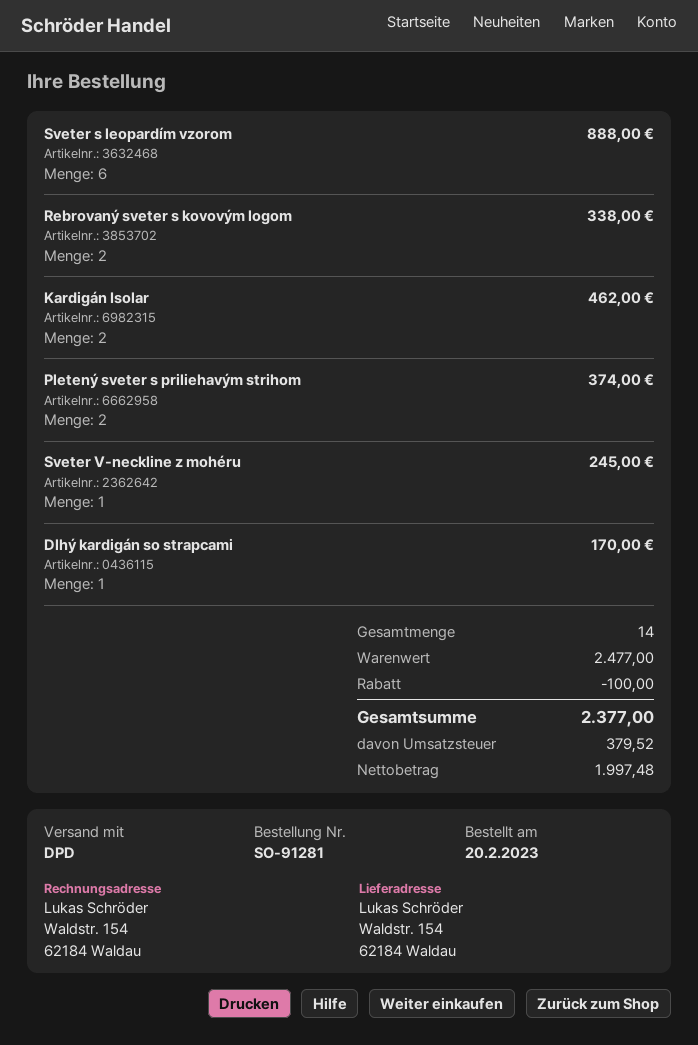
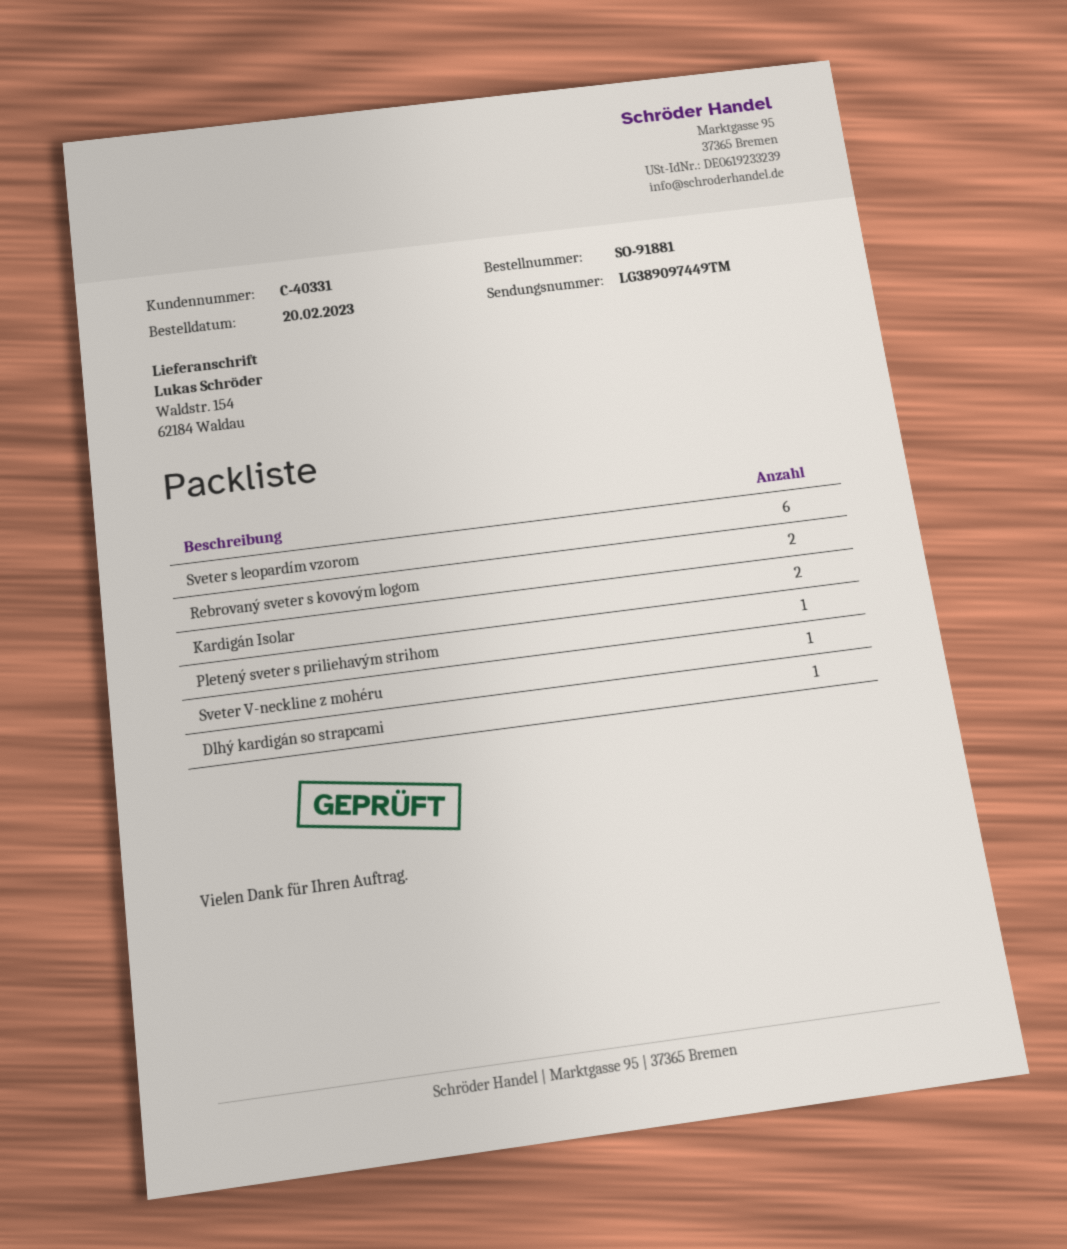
order number: SO-91281 -> SO-91881
Pletený sveter s priliehavým strihom: 2 -> 1

